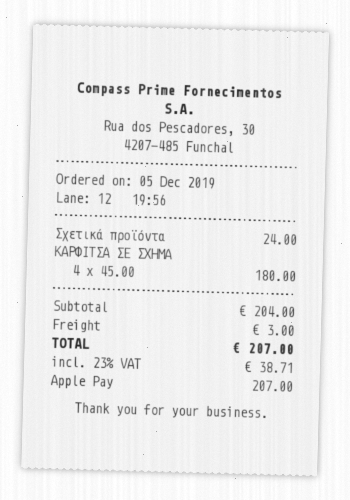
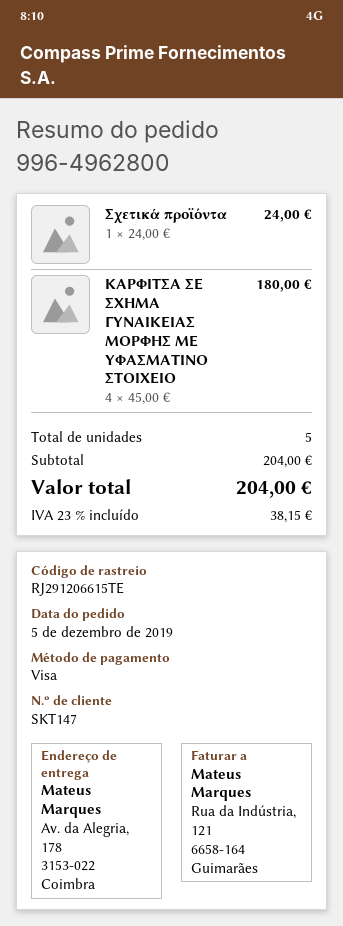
payment method: Apple Pay -> Visa
shipping: 3.00 -> none
tax: 23% = 38.71 -> 23% = 38.15
total: 207.00 -> 204.00

